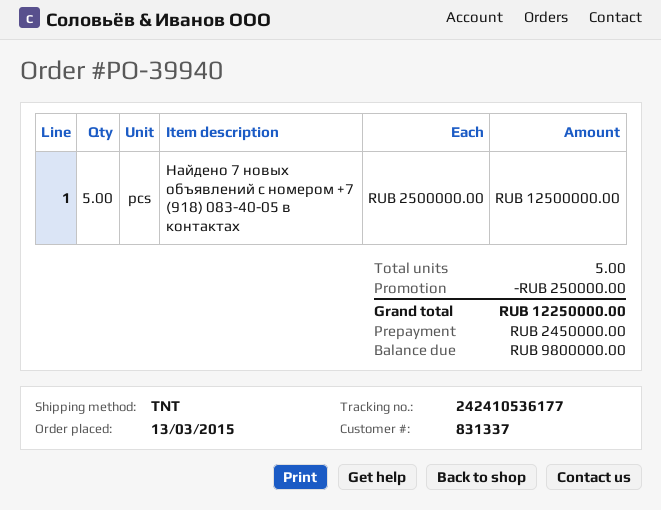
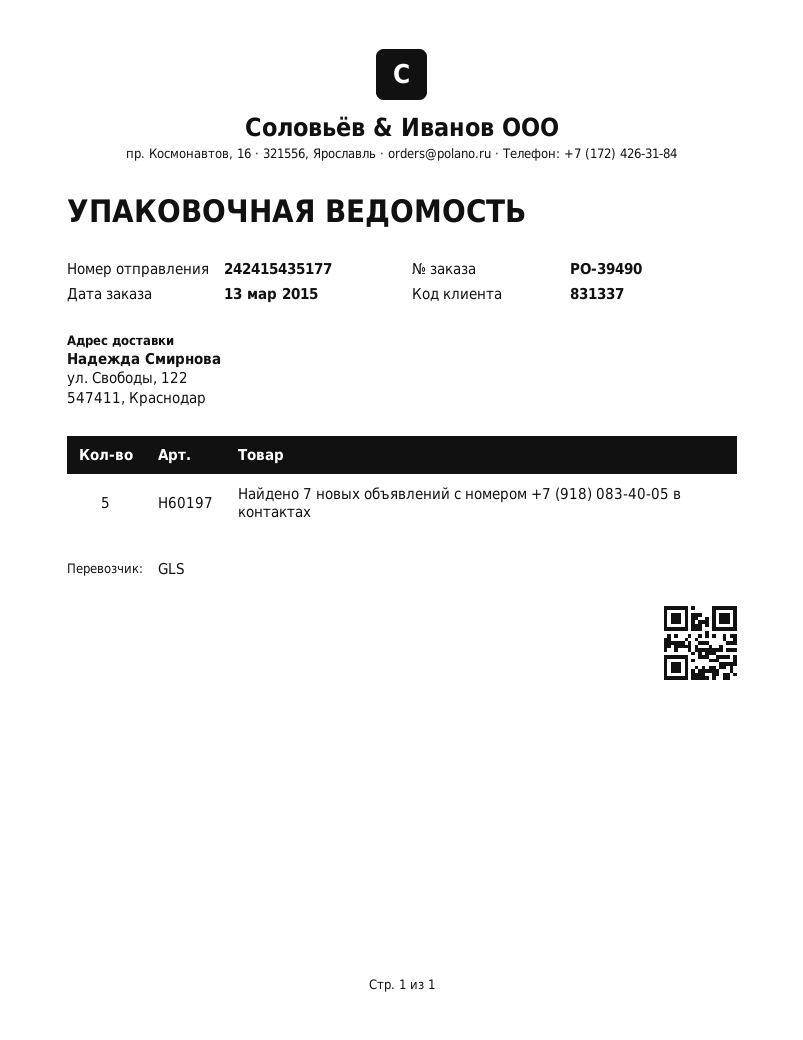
order number: PO-39940 -> PO-39490
shipping method: TNT -> GLS
tracking number: 242410536177 -> 242415435177

